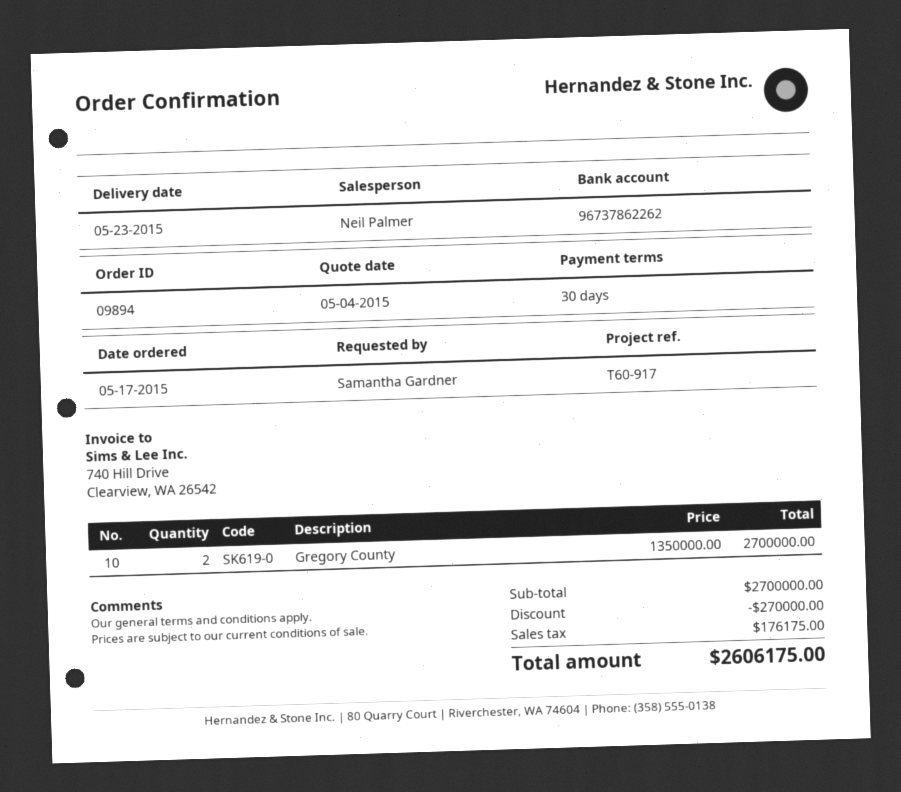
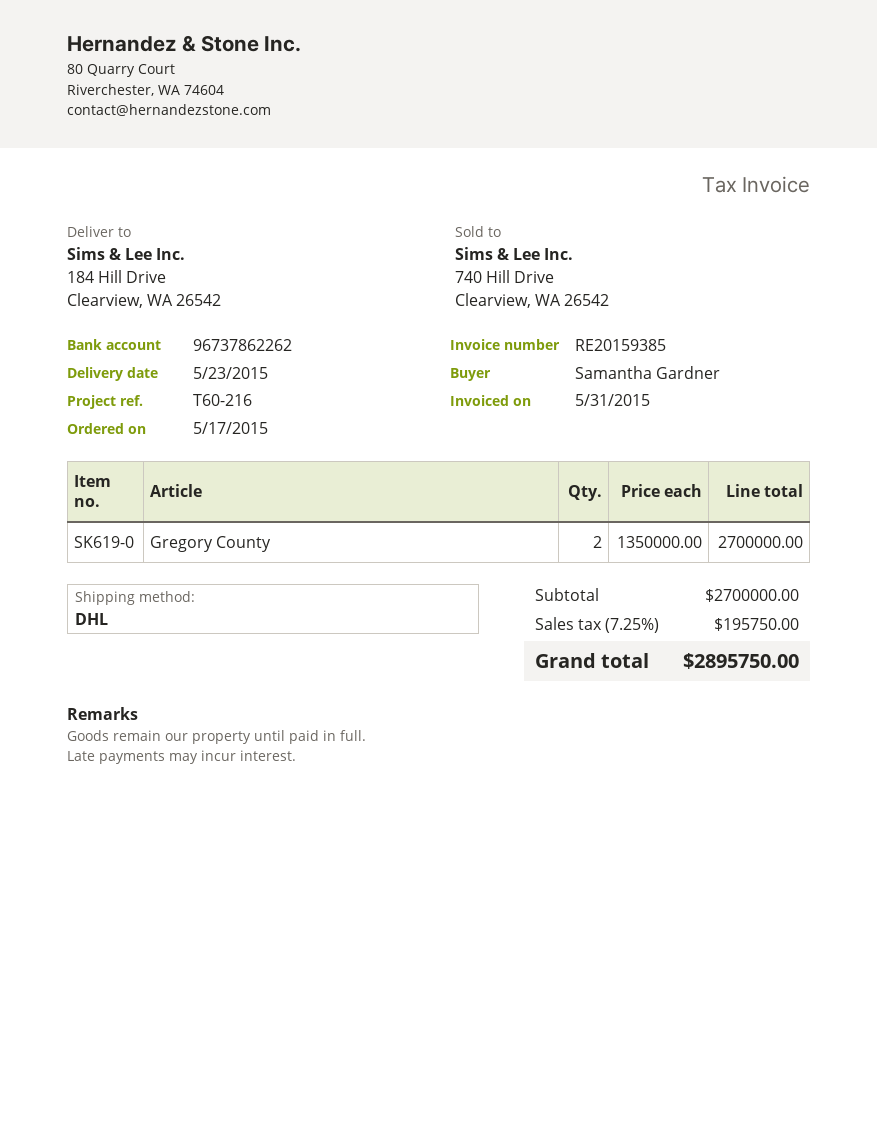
reference: T60-917 -> T60-216
discount: 270000.00 -> none
tax: 176175.00 -> 195750.00
total: 2606175.00 -> 2895750.00

